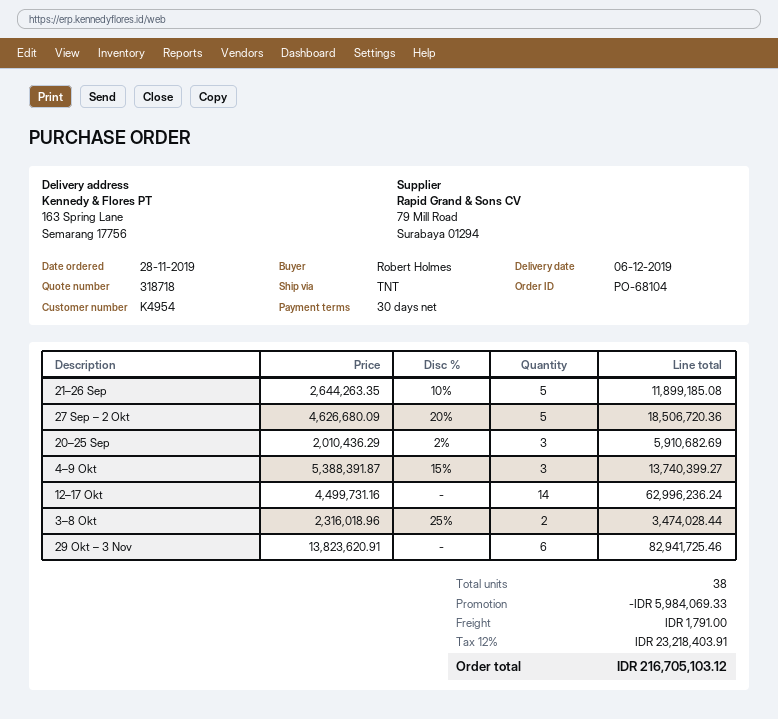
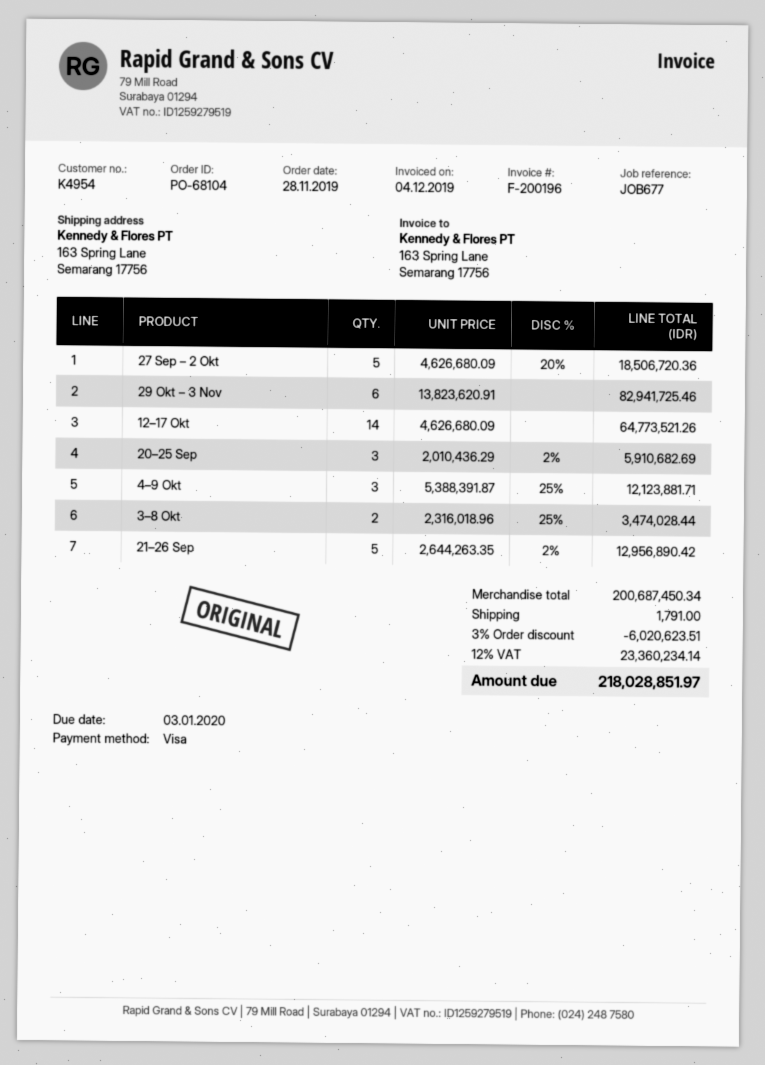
21–26 Sep: 5 x 2644263.35 - 10% = 11899185.08 -> 5 x 2644263.35 - 2% = 12956890.42
4–9 Okt: 3 x 5388391.87 - 15% = 13740399.27 -> 3 x 5388391.87 - 25% = 12123881.71
12–17 Okt: 14 x 4499731.16 = 62996236.24 -> 14 x 4626680.09 = 64773521.26
discount: 5984069.33 -> 6020623.51
tax: 12% = 23218403.91 -> 12% = 23360234.14
total: 216705103.12 -> 218028851.97

